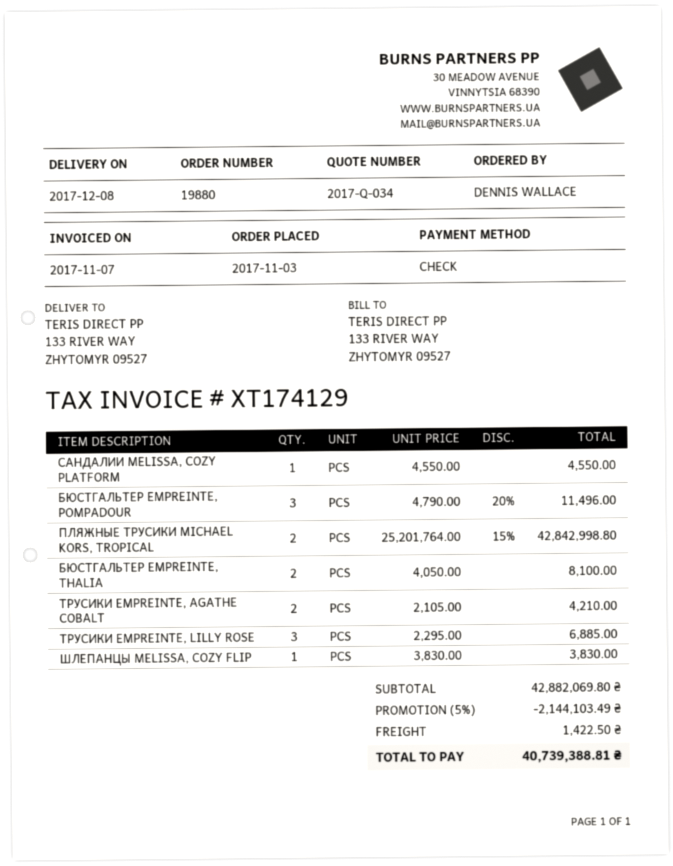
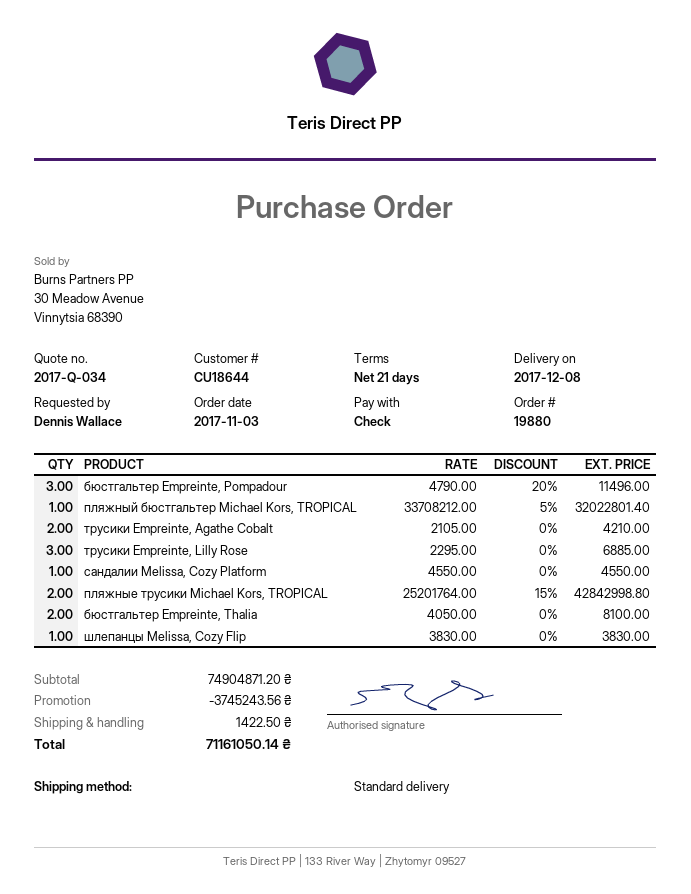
пляжный бюстгальтер Michael Kors, TROPICAL: none -> 1 x 33708212.00 - 5% = 32022801.40
subtotal: 42882069.80 -> 74904871.20
discount: 2144103.49 -> 3745243.56
total: 40739388.81 -> 71161050.14

